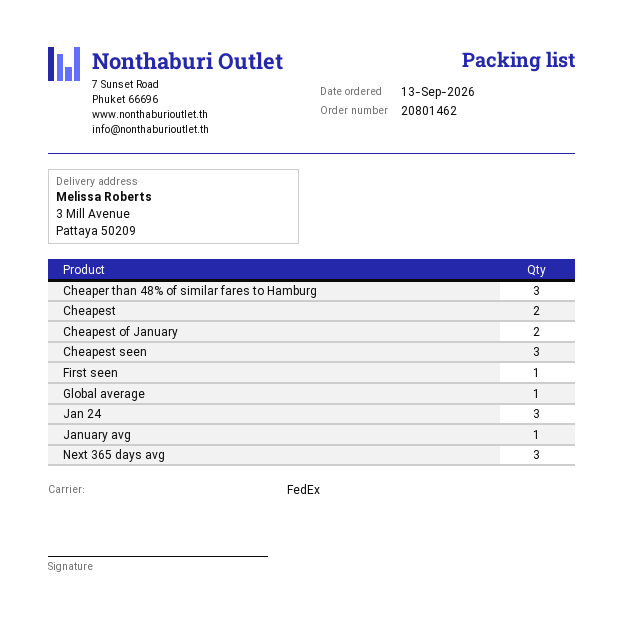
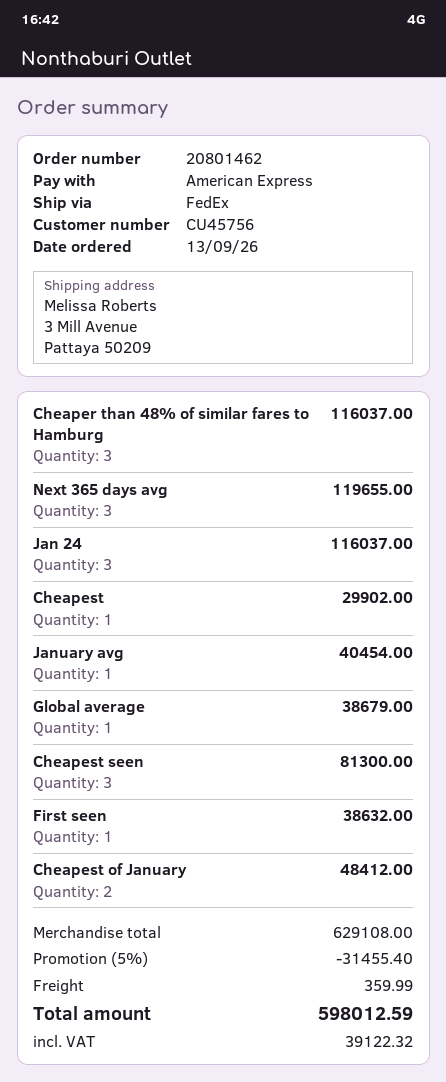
Cheapest: 2 -> 1

